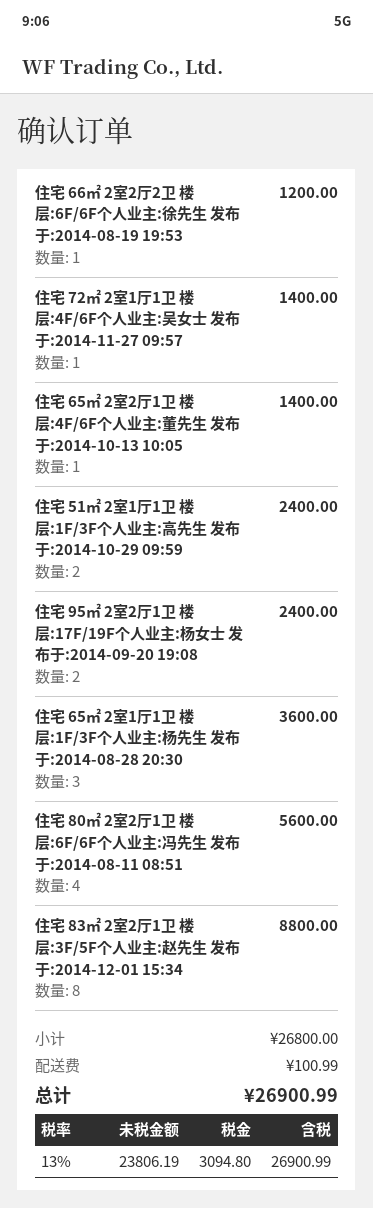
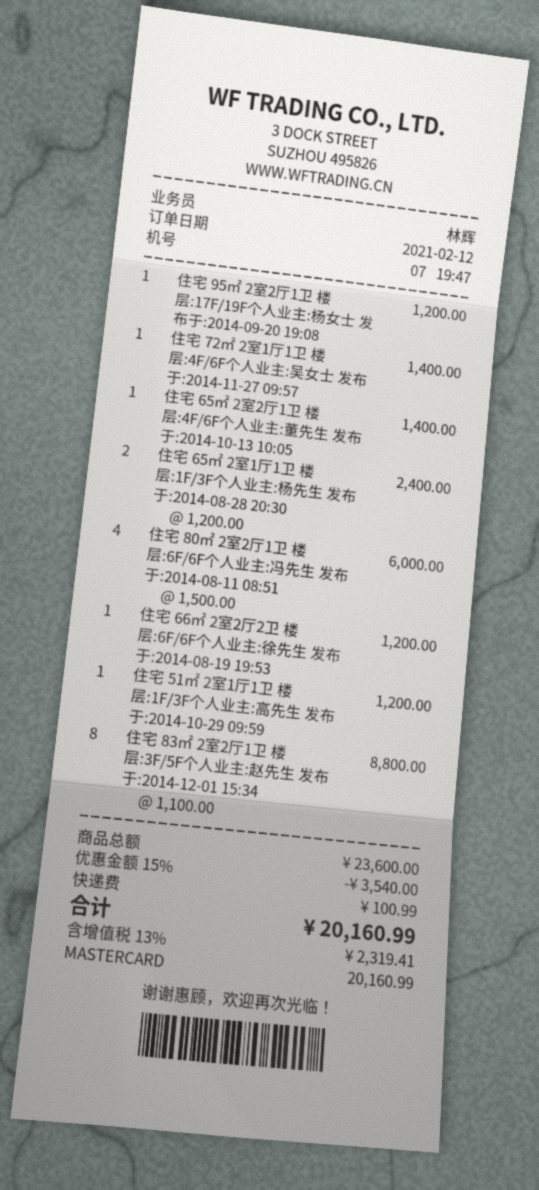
住宅 51㎡ 2室1厅1卫 楼层:1F/3F个人业主:高先生 发布于:2014-10-29 09:59: 2 for 2400.00 -> 1 for 1200.00
住宅 95㎡ 2室2厅1卫 楼层:17F/19F个人业主:杨女士 发布于:2014-09-20 19:08: 2 for 2400.00 -> 1 for 1200.00
住宅 65㎡ 2室1厅1卫 楼层:1F/3F个人业主:杨先生 发布于:2014-08-28 20:30: 3 for 3600.00 -> 2 for 2400.00
住宅 80㎡ 2室2厅1卫 楼层:6F/6F个人业主:冯先生 发布于:2014-08-11 08:51: 4 for 5600.00 -> 4 for 6000.00
subtotal: 26800.00 -> 23600.00
discount: none -> 15% = 3540.00
tax: 13% = 3094.80 -> 13% = 2319.41
total: 26900.99 -> 20160.99

